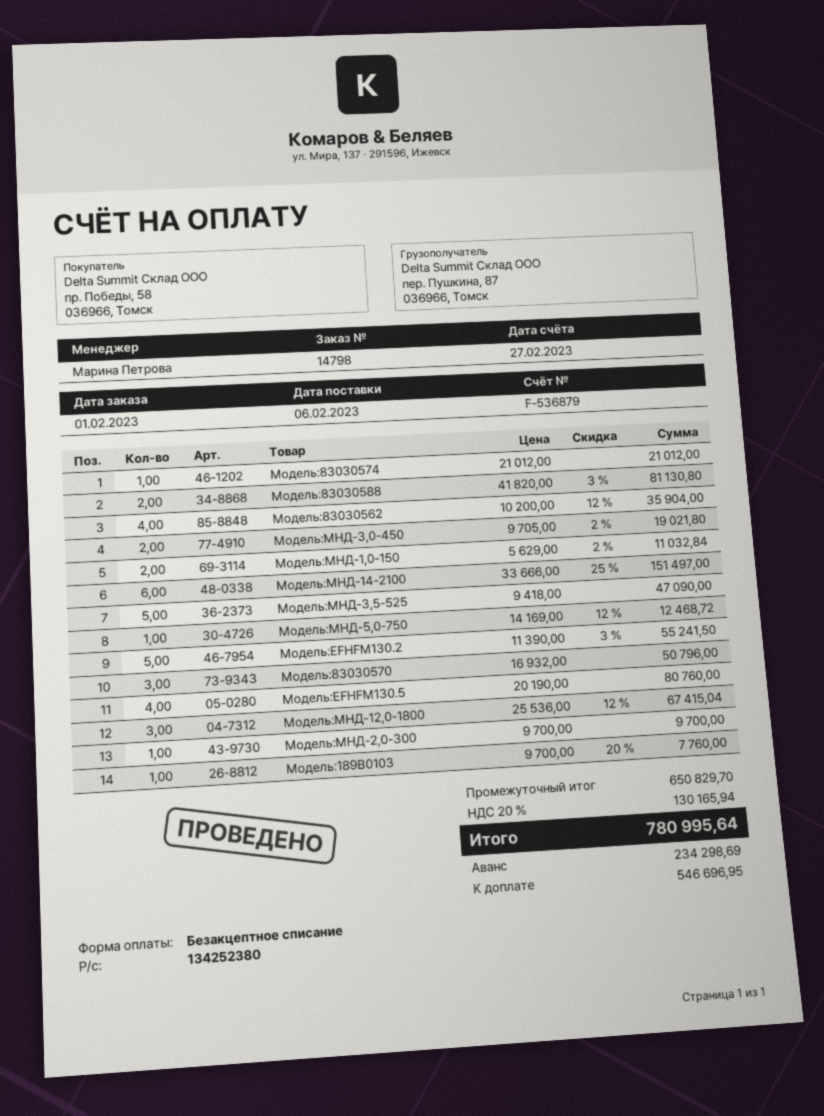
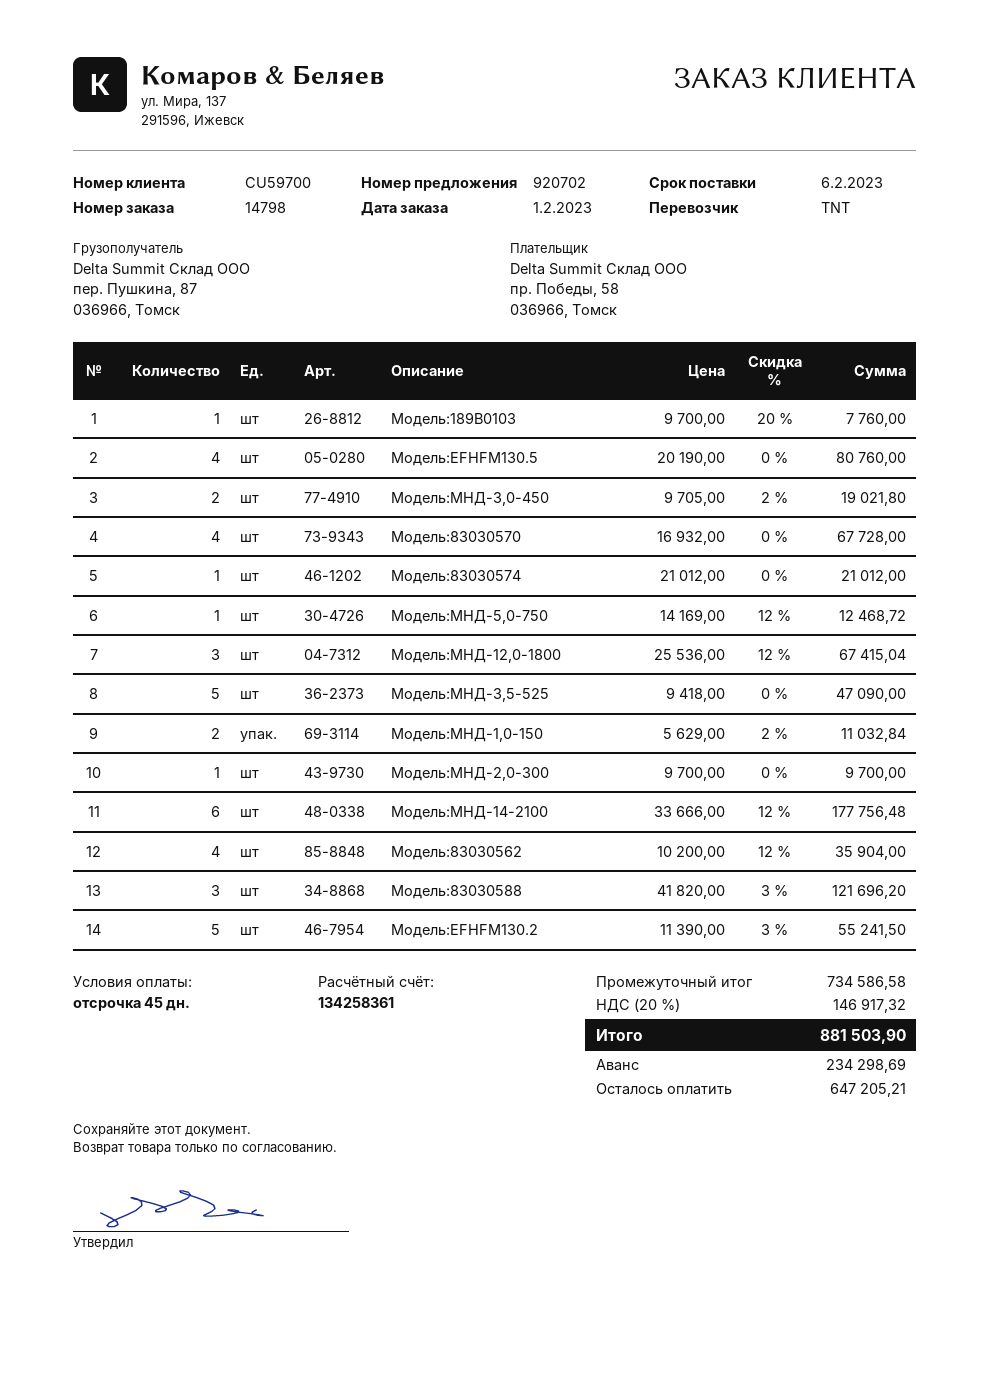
bank account: 134252380 -> 134258361
Модель:83030588: 2 x 41820.00 - 3% = 81130.80 -> 3 x 41820.00 - 3% = 121696.20
Модель:МНД-14-2100: 6 x 33666.00 - 25% = 151497.00 -> 6 x 33666.00 - 12% = 177756.48
Модель:83030570: 3 x 16932.00 = 50796.00 -> 4 x 16932.00 = 67728.00
subtotal: 650829.70 -> 734586.58
tax: 20% = 130165.94 -> 20% = 146917.32
total: 780995.64 -> 881503.90
balance: 546696.95 -> 647205.21

